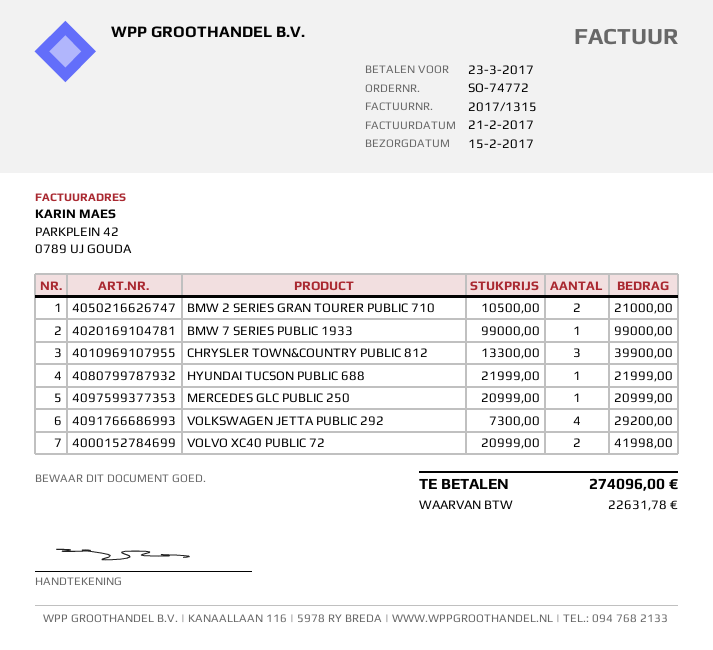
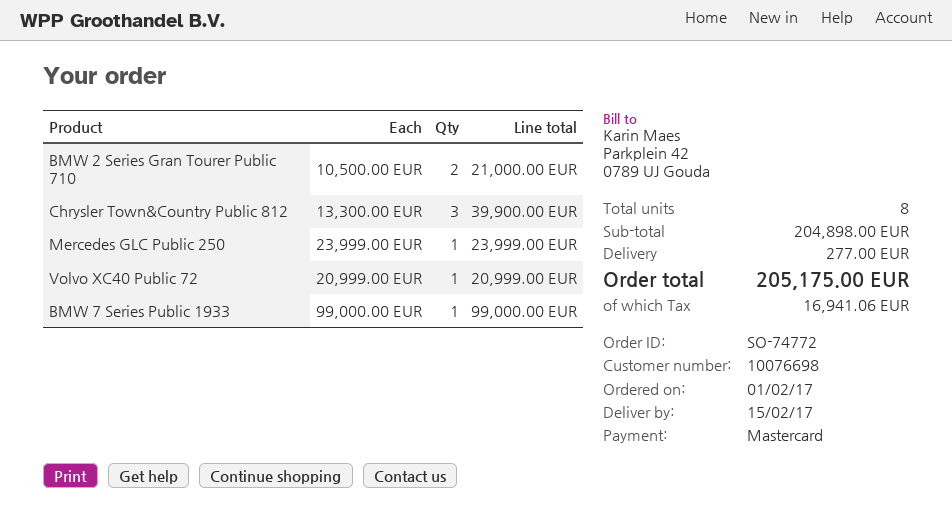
HYUNDAI TUCSON PUBLIC 688: 1 x 21999.00 = 21999.00 -> none
MERCEDES GLC PUBLIC 250: 1 x 20999.00 = 20999.00 -> 1 x 23999.00 = 23999.00
VOLKSWAGEN JETTA PUBLIC 292: 4 x 7300.00 = 29200.00 -> none
VOLVO XC40 PUBLIC 72: 2 x 20999.00 = 41998.00 -> 1 x 20999.00 = 20999.00
shipping: none -> 277.00
tax: 22631.78 -> 16941.06
total: 274096.00 -> 205175.00

